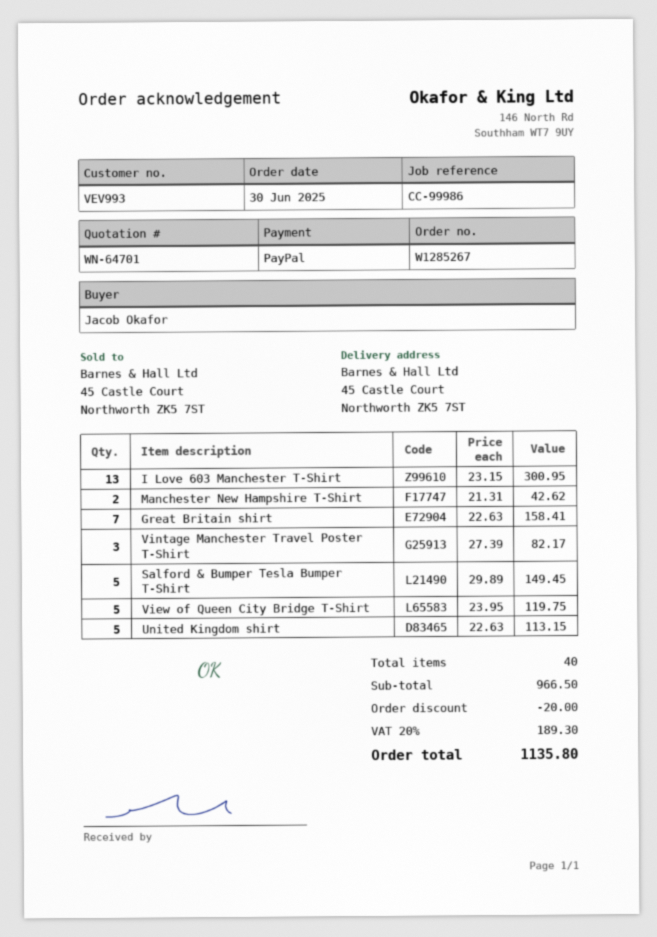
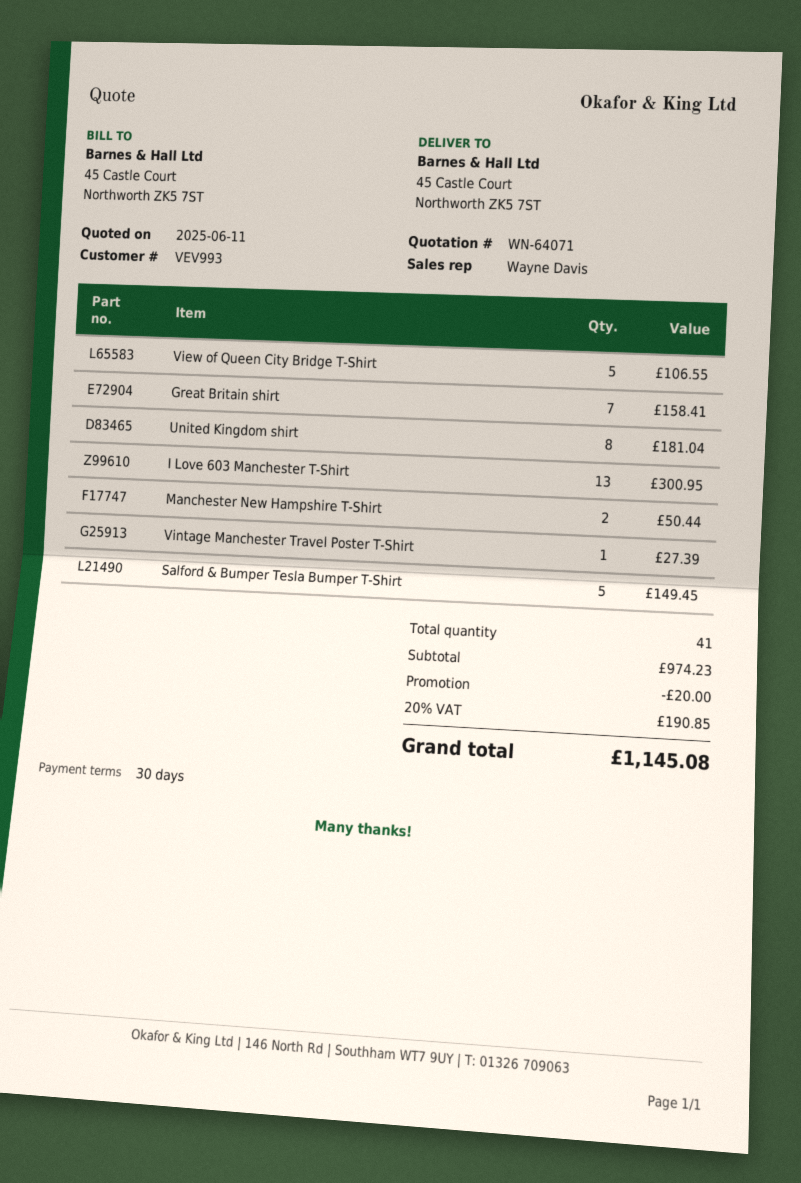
quote number: WN-64701 -> WN-64071
Manchester New Hampshire T-Shirt: 2 for 42.62 -> 2 for 50.44
Vintage Manchester Travel Poster T-Shirt: 3 for 82.17 -> 1 for 27.39
View of Queen City Bridge T-Shirt: 5 for 119.75 -> 5 for 106.55
United Kingdom shirt: 5 for 113.15 -> 8 for 181.04
total quantity: 40 -> 41
subtotal: 966.50 -> 974.23
tax: 20% = 189.30 -> 20% = 190.85
total: 1135.80 -> 1145.08

